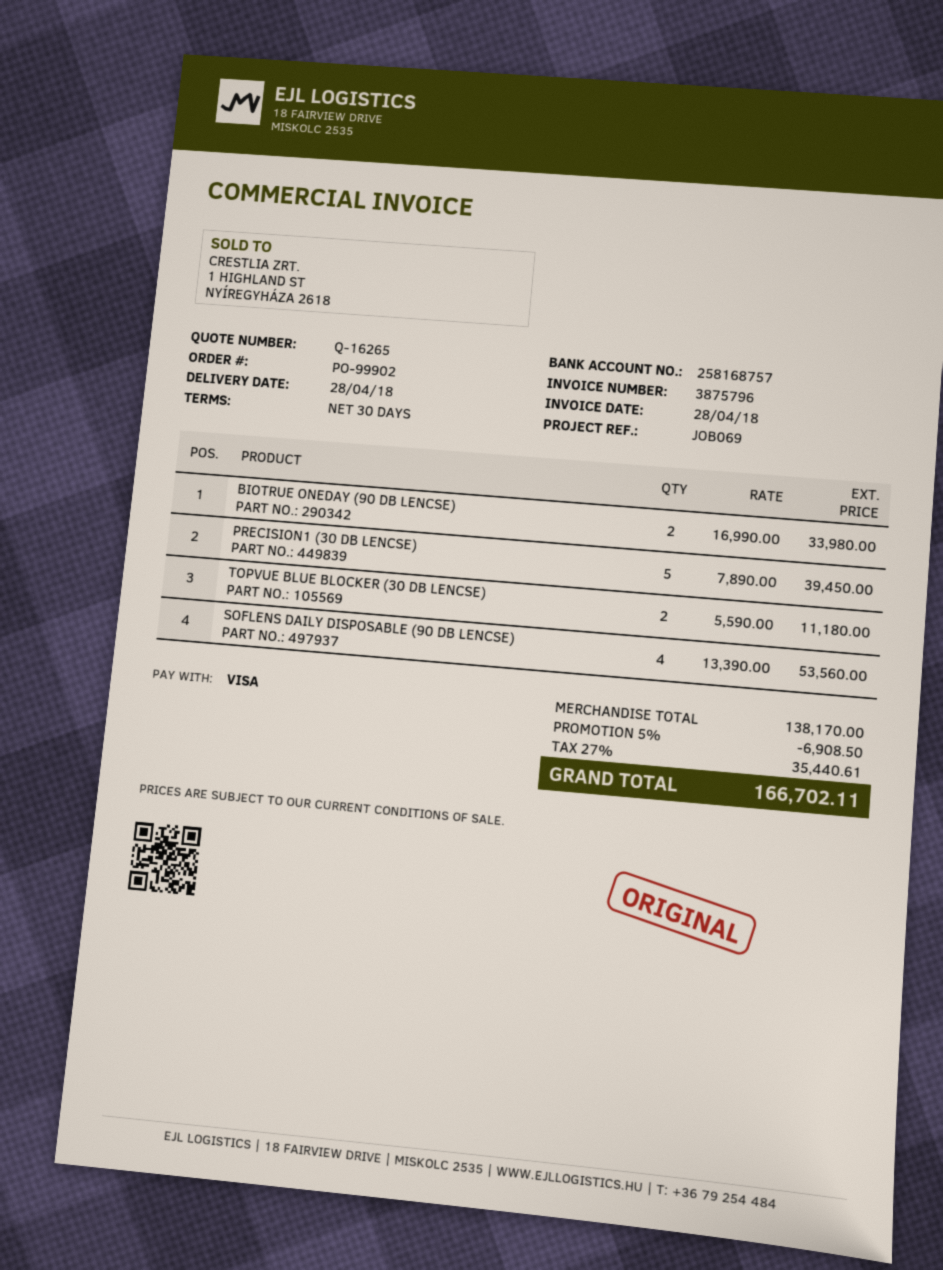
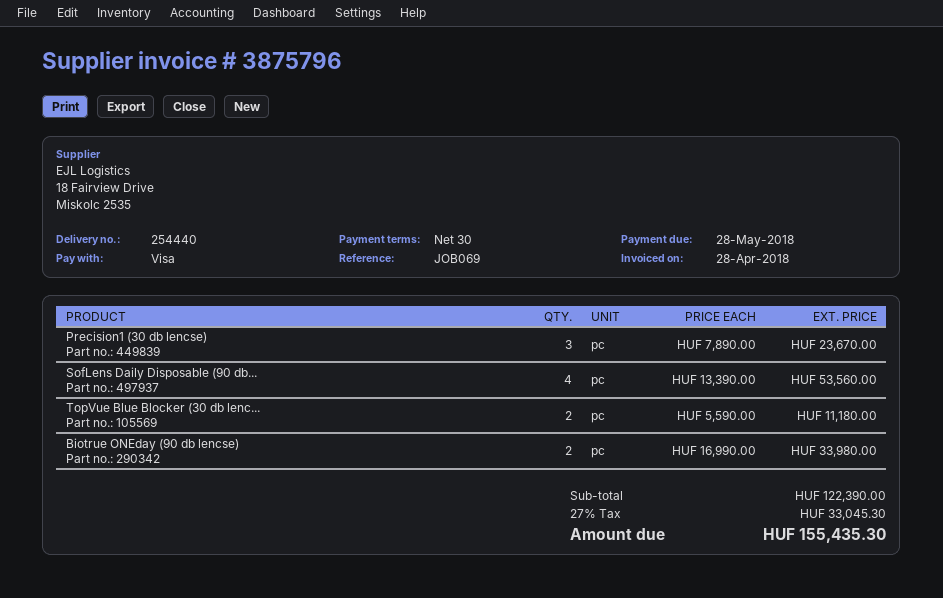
PRECISION1 (30 DB LENCSE): 5 x 7890.00 = 39450.00 -> 3 x 7890.00 = 23670.00
subtotal: 138170.00 -> 122390.00
discount: 5% = 6908.50 -> none
tax: 27% = 35440.61 -> 27% = 33045.30
total: 166702.11 -> 155435.30

